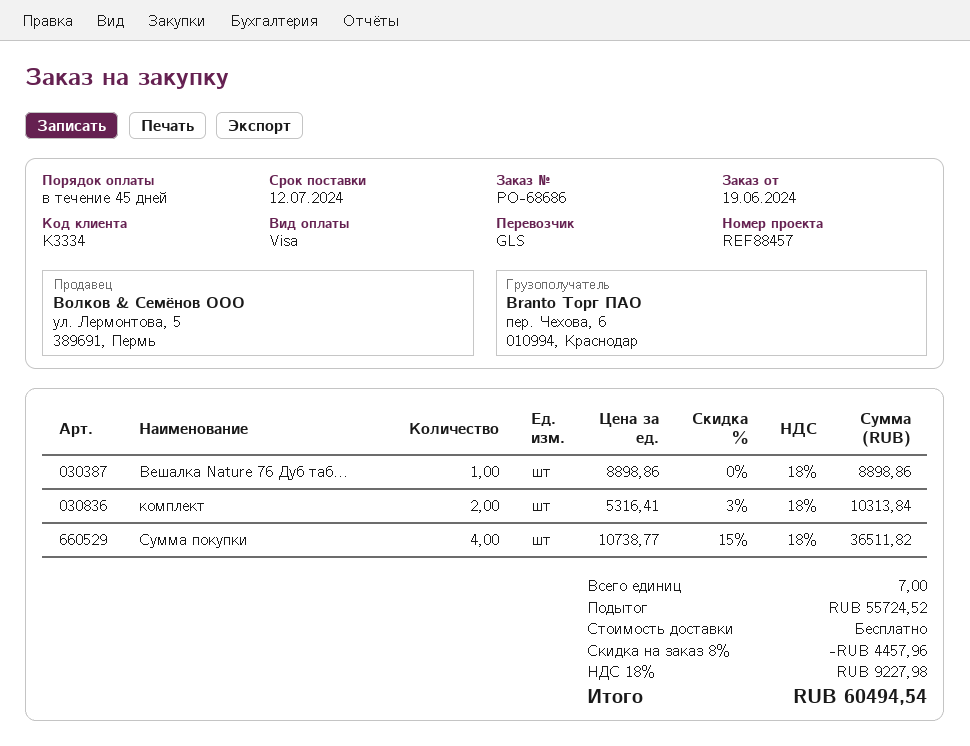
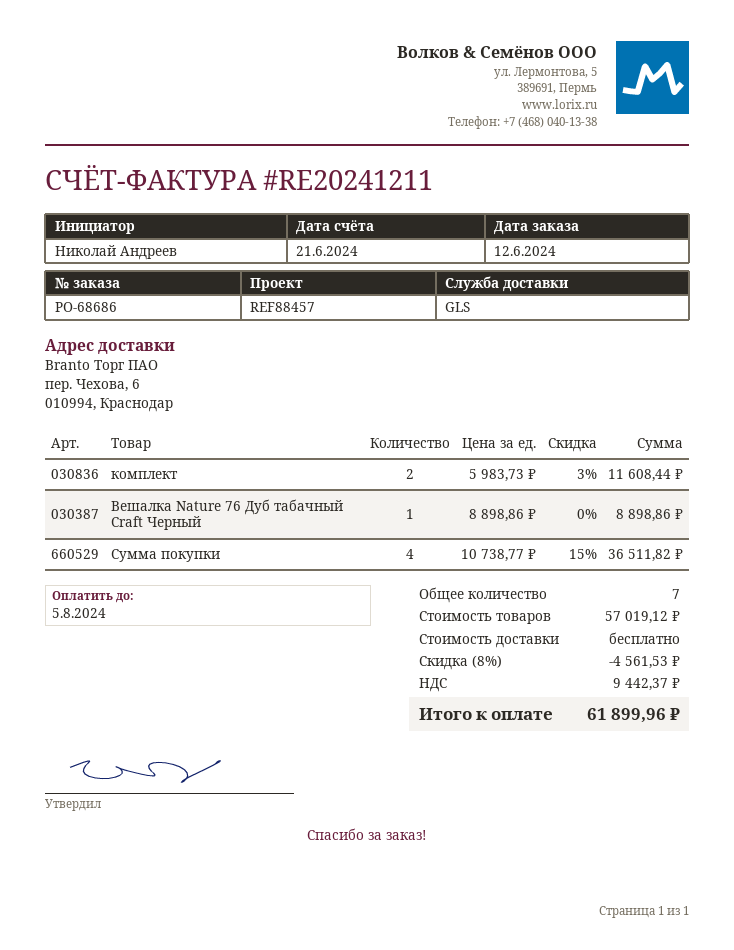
order date: 2024-06-19 -> 2024-06-12
комплект: 2 x 5316.41 - 3% = 10313.84 -> 2 x 5983.73 - 3% = 11608.44
subtotal: 55724.52 -> 57019.12
discount: 8% = 4457.96 -> 8% = 4561.53
tax: 9227.98 -> 9442.37
total: 60494.54 -> 61899.96

